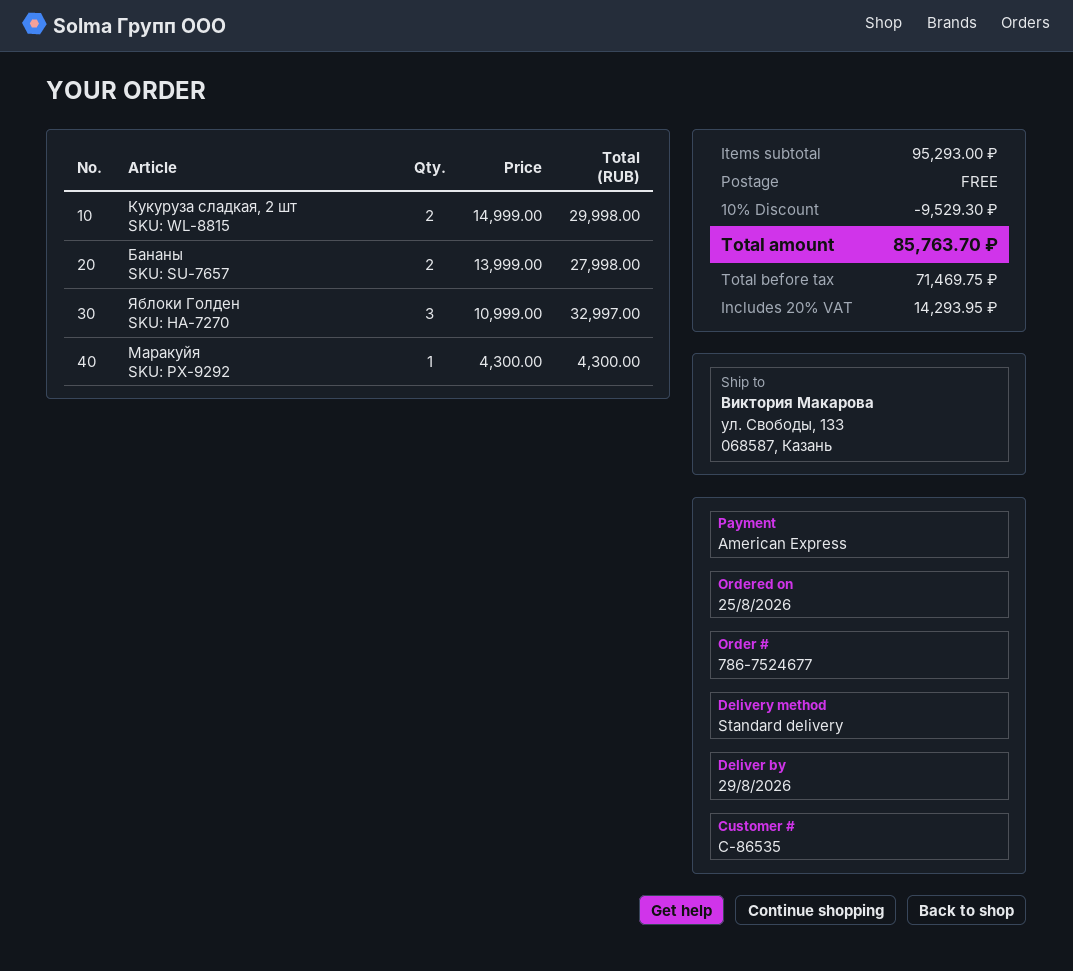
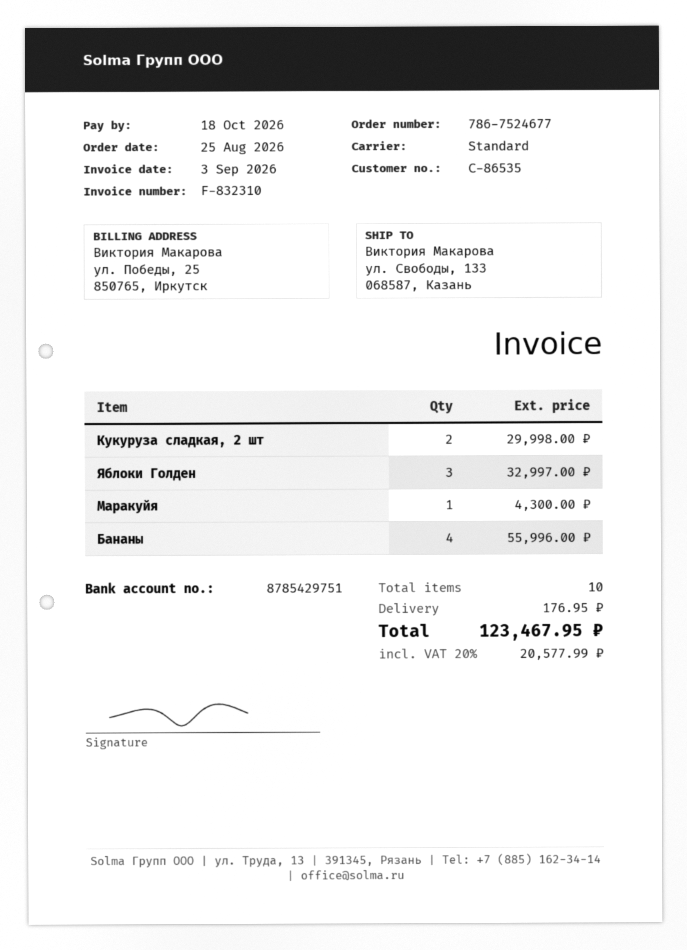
Бананы: 2 for 27998.00 -> 4 for 55996.00
discount: 10% = 9529.30 -> none
shipping: 0.00 -> 176.95
tax: 20% = 14293.95 -> 20% = 20577.99
total: 85763.70 -> 123467.95

